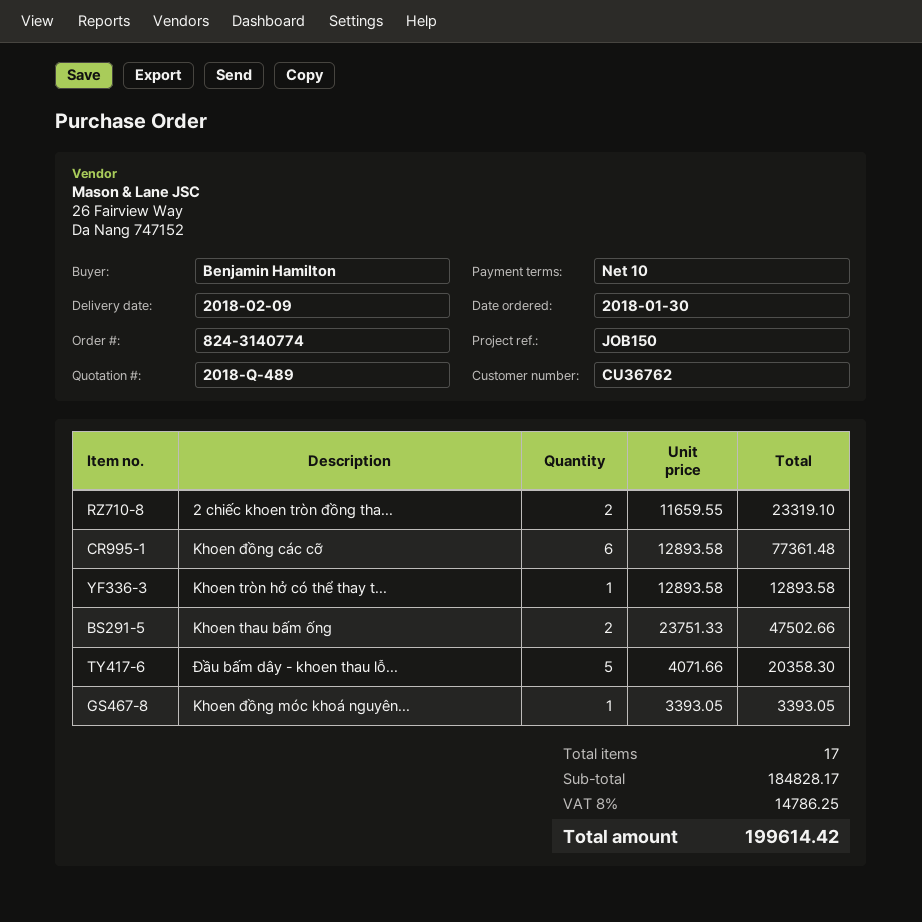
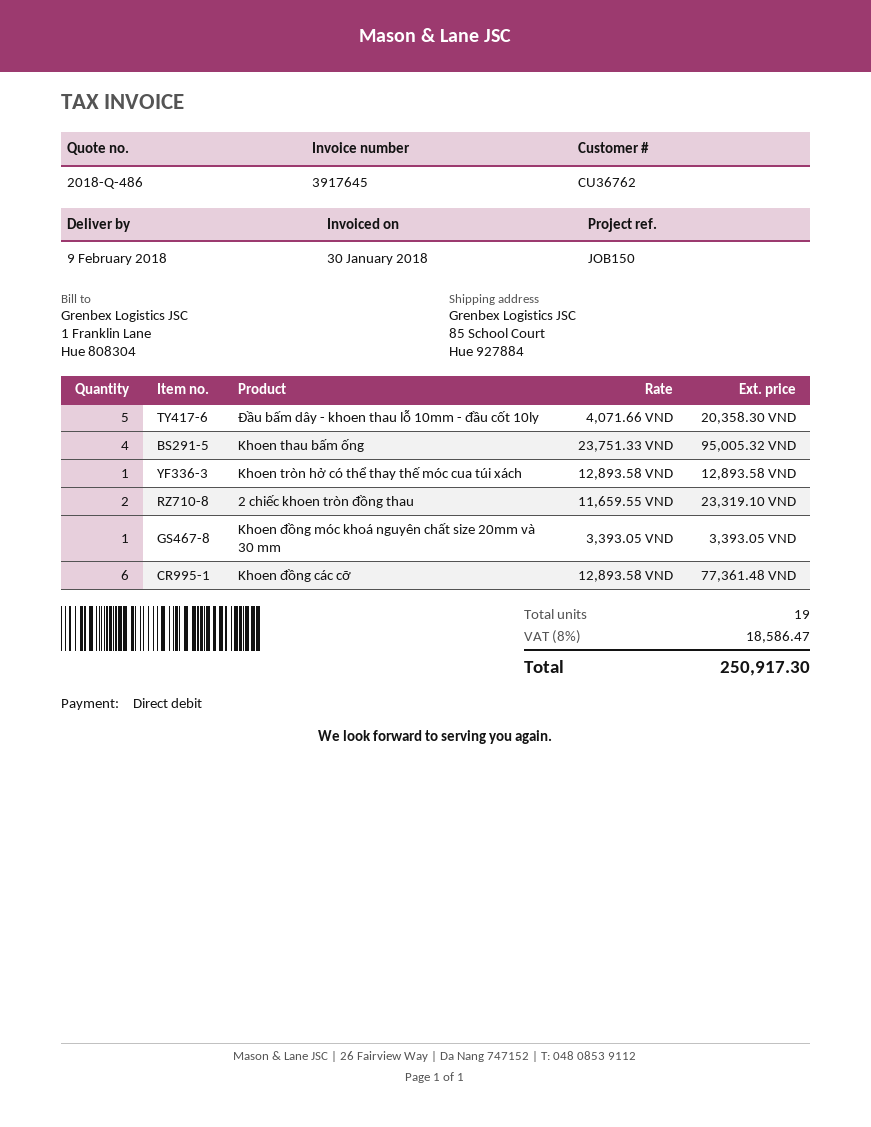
quote number: 2018-Q-489 -> 2018-Q-486
Khoen thau bấm ống: 2 x 23751.33 = 47502.66 -> 4 x 23751.33 = 95005.32
total quantity: 17 -> 19
tax: 8% = 14786.25 -> 8% = 18586.47
total: 199614.42 -> 250917.30

